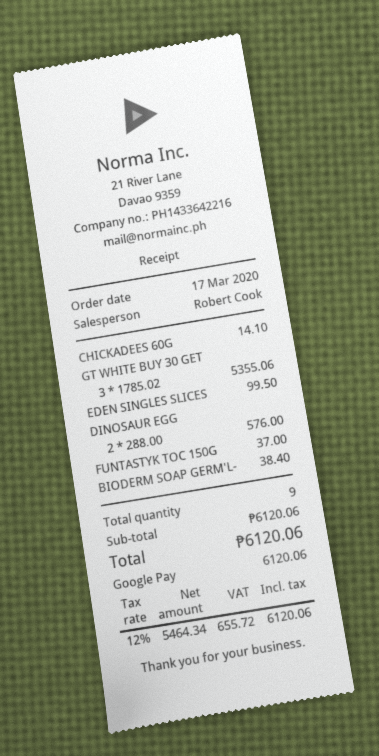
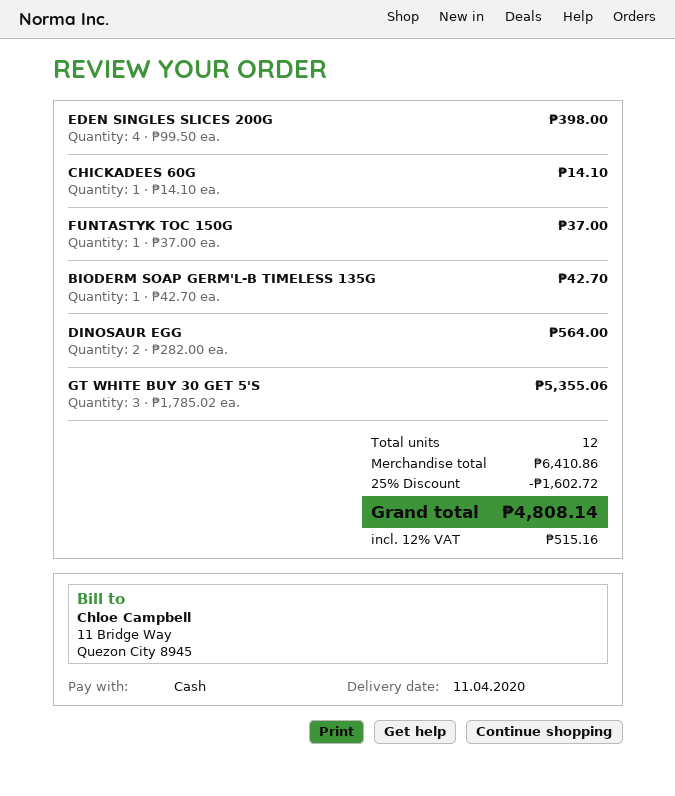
payment method: Google Pay -> cash
EDEN SINGLES SLICES: 1 x 99.50 = 99.50 -> 4 x 99.50 = 398.00
DINOSAUR EGG: 2 x 288.00 = 576.00 -> 2 x 282.00 = 564.00
BIODERM SOAP GERM'L-: 1 x 38.40 = 38.40 -> 1 x 42.70 = 42.70
total quantity: 9 -> 12
subtotal: 6120.06 -> 6410.86
discount: none -> 25% = 1602.72
tax: 12% = 655.72 -> 12% = 515.16
total: 6120.06 -> 4808.14

